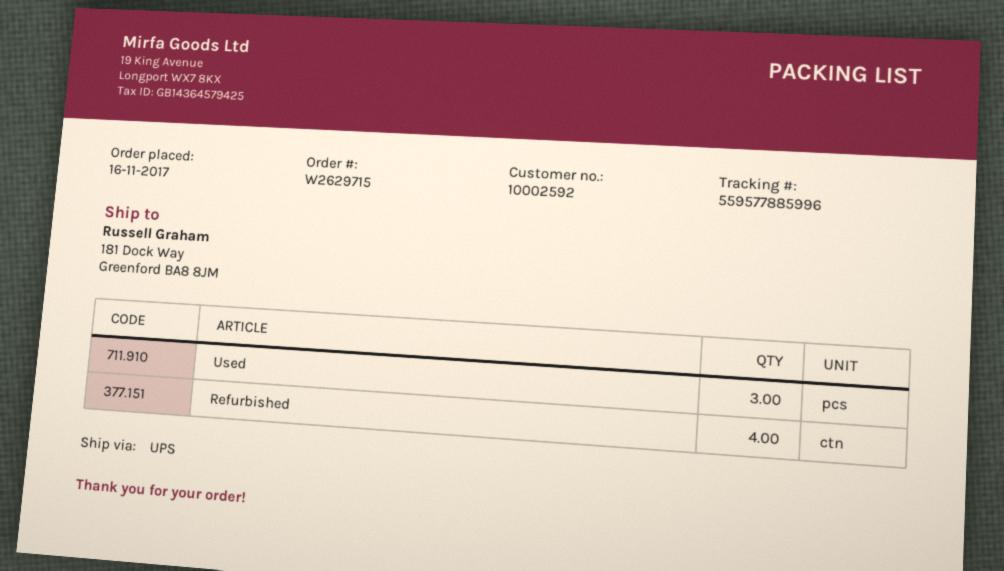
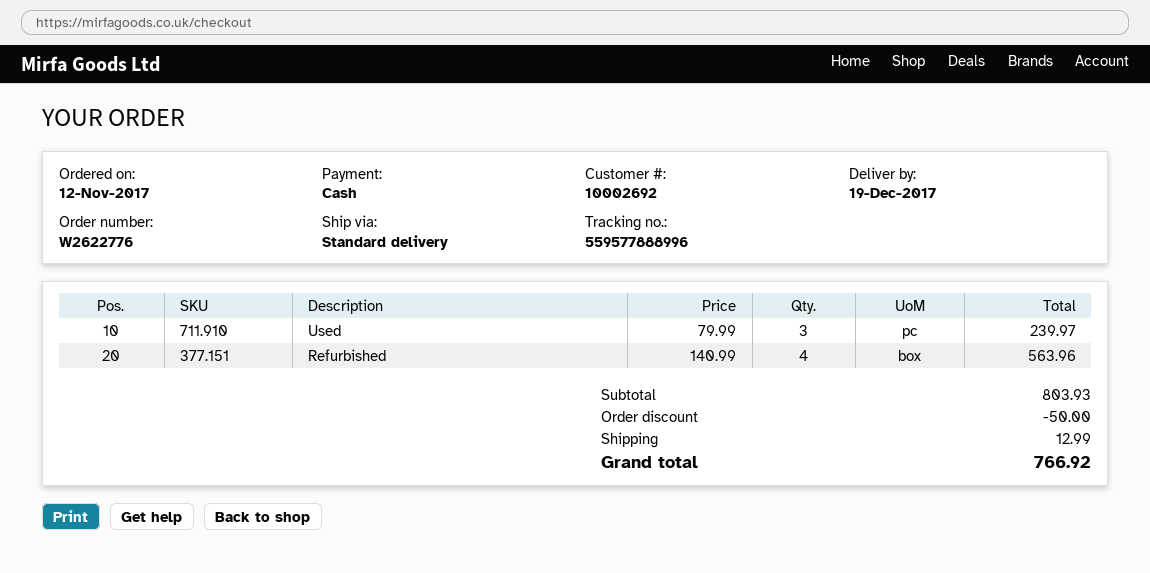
order number: W2629715 -> W2622776
order date: 2017-11-16 -> 2017-11-12
customer number: 10002592 -> 10002692
shipping method: UPS -> standard
tracking number: 559577885996 -> 559577888996

